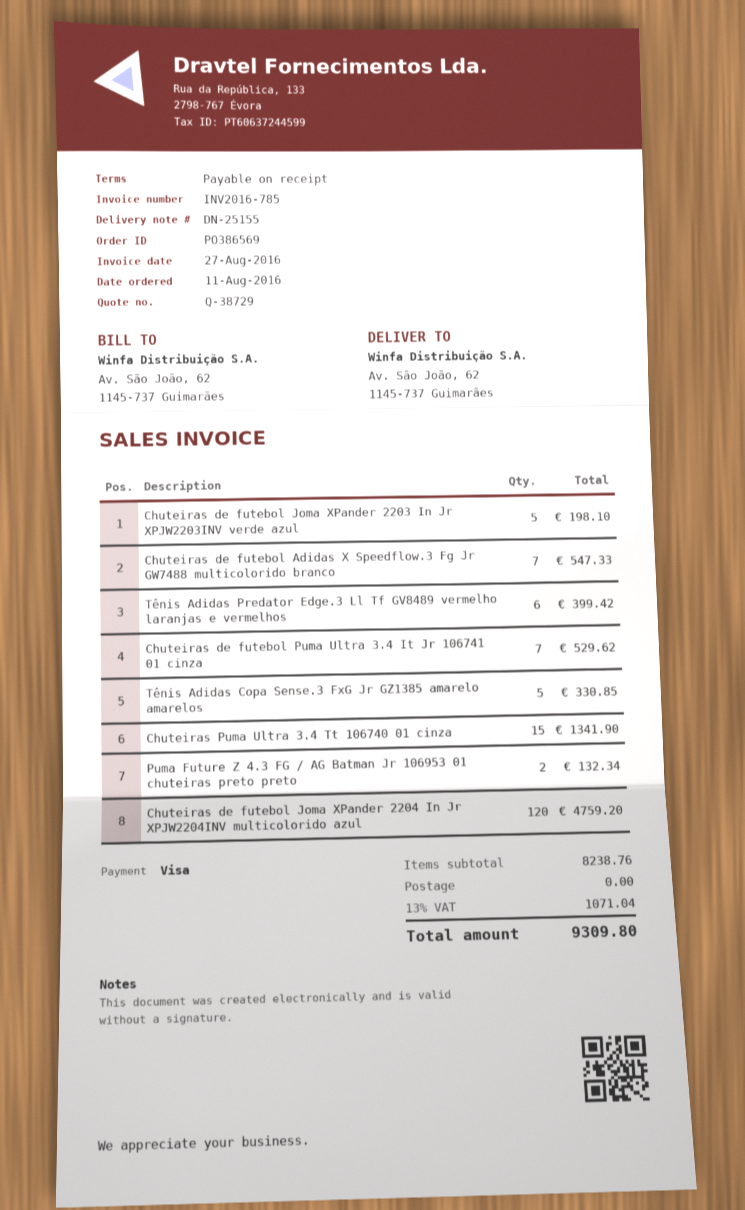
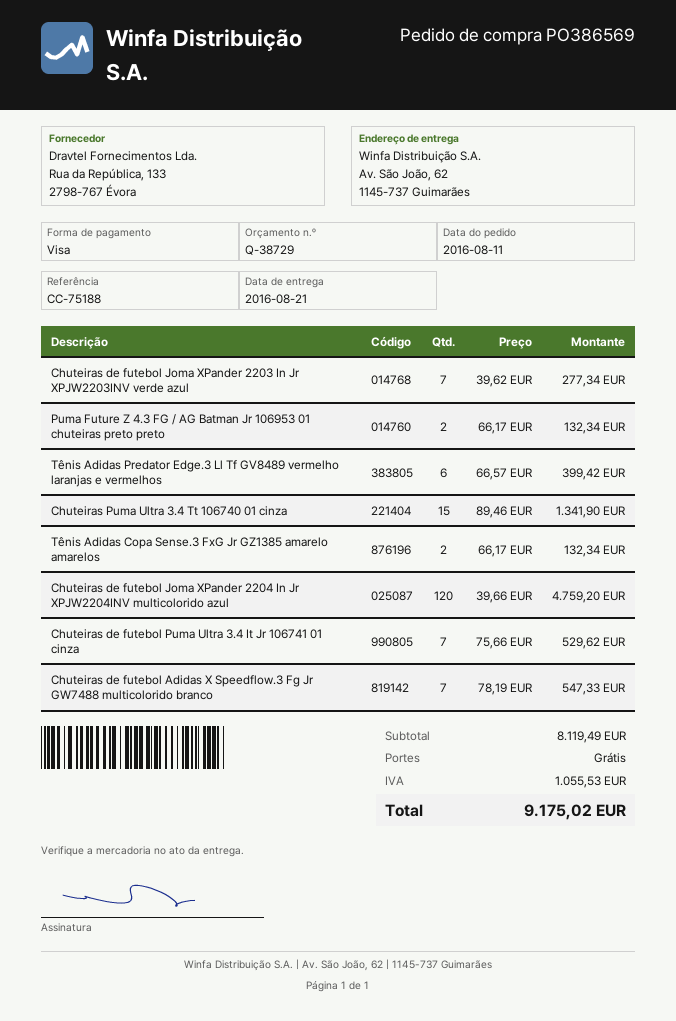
Chuteiras de futebol Joma XPander 2203 In Jr XPJW2203INV verde azul: 5 for 198.10 -> 7 for 277.34
Tênis Adidas Copa Sense.3 FxG Jr GZ1385 amarelo amarelos: 5 for 330.85 -> 2 for 132.34
subtotal: 8238.76 -> 8119.49
tax: 1071.04 -> 1055.53
total: 9309.80 -> 9175.02

